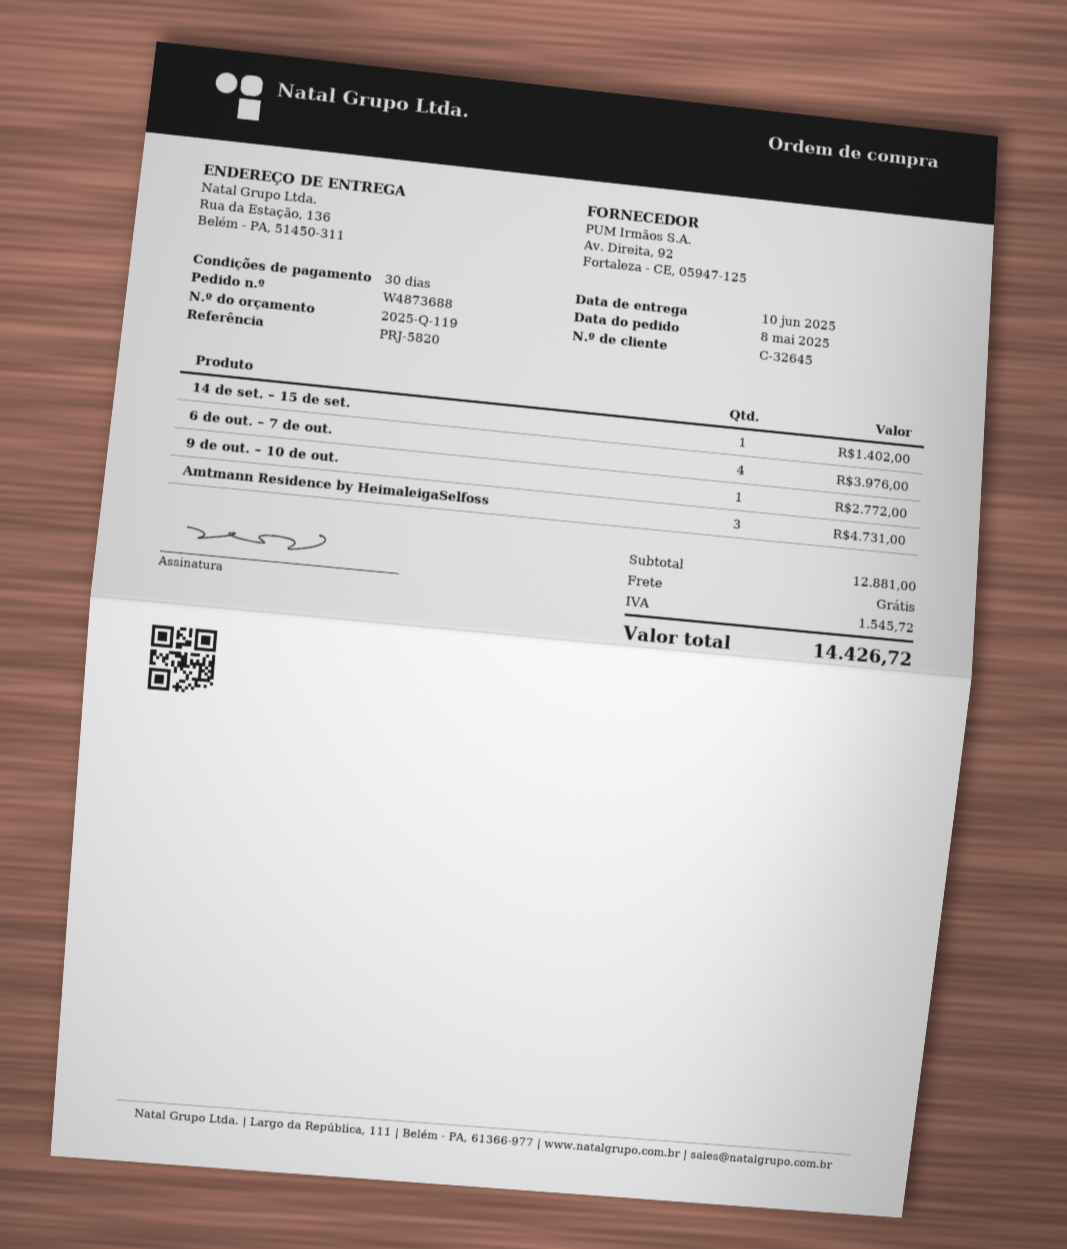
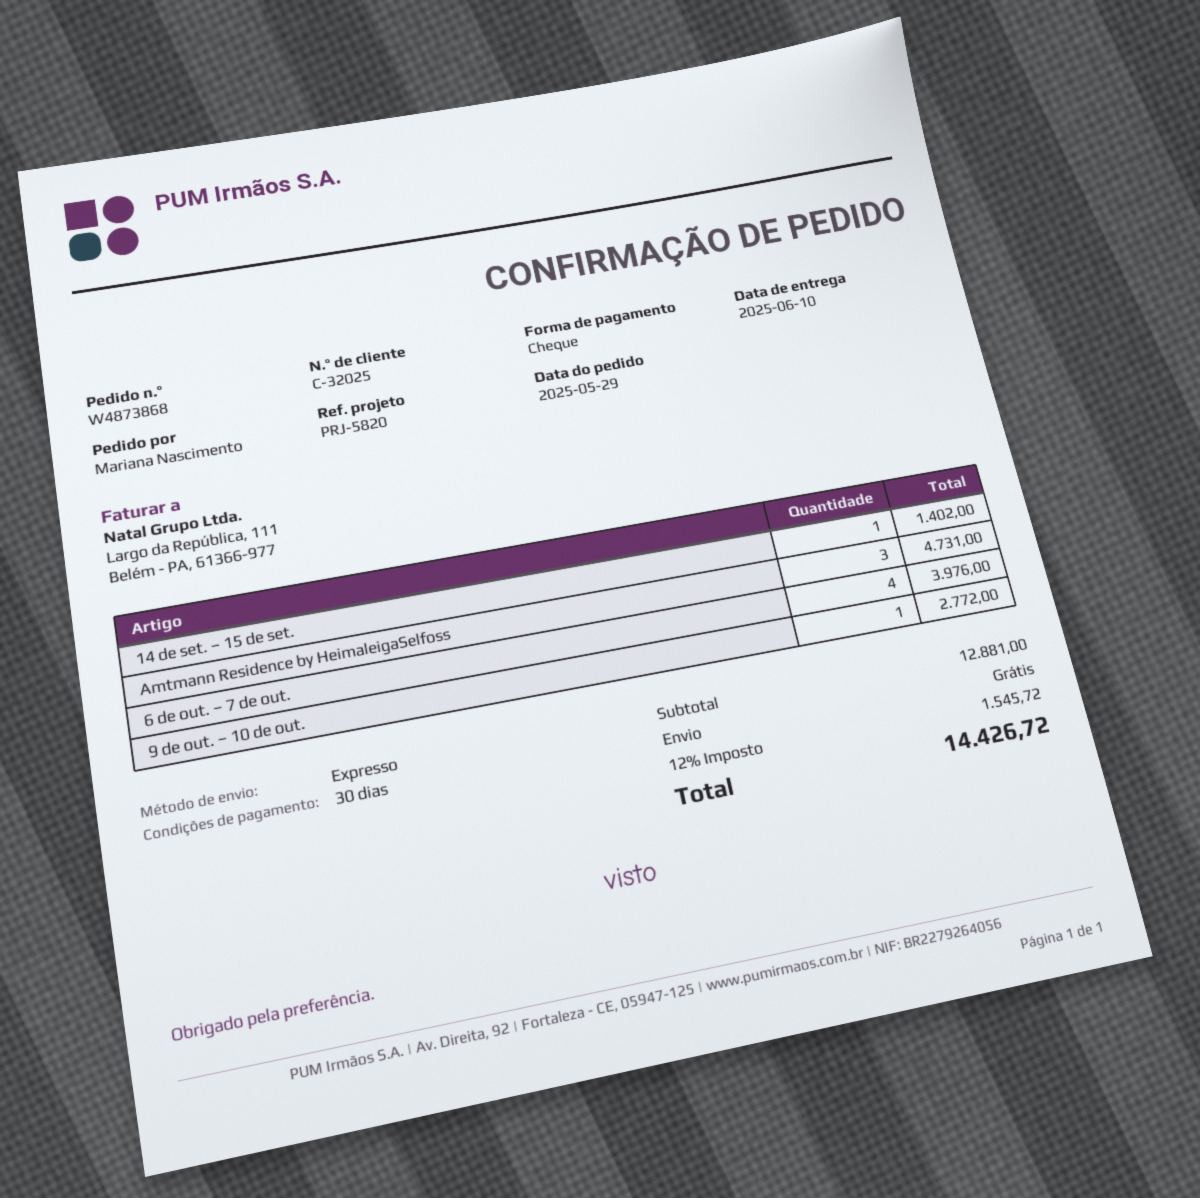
order number: W4873688 -> W4873868
order date: 2025-05-08 -> 2025-05-29
customer number: C-32645 -> C-32025

